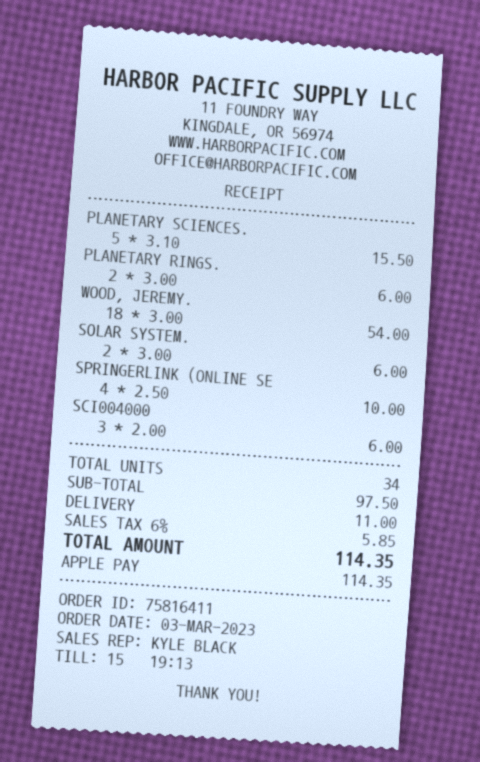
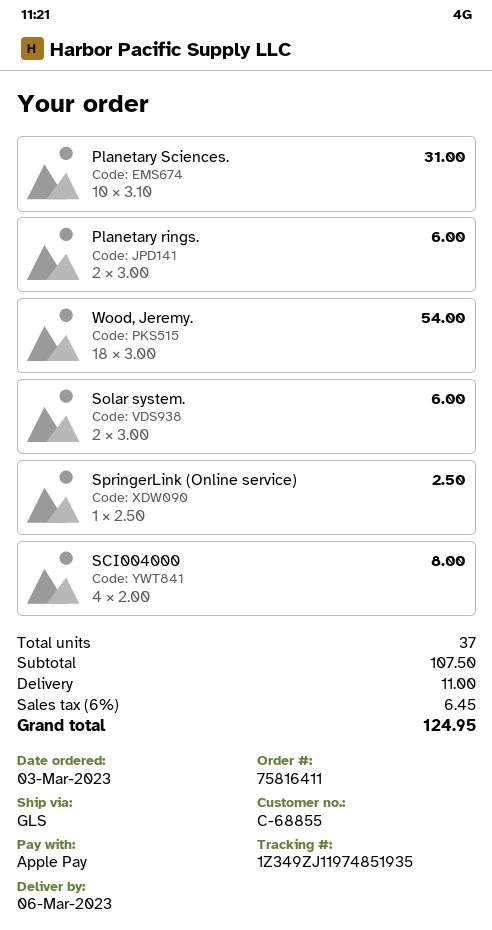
PLANETARY SCIENCES.: 5 x 3.10 = 15.50 -> 10 x 3.10 = 31.00
SPRINGERLINK (ONLINE SE: 4 x 2.50 = 10.00 -> 1 x 2.50 = 2.50
SCI004000: 3 x 2.00 = 6.00 -> 4 x 2.00 = 8.00
total quantity: 34 -> 37
subtotal: 97.50 -> 107.50
tax: 6% = 5.85 -> 6% = 6.45
total: 114.35 -> 124.95

